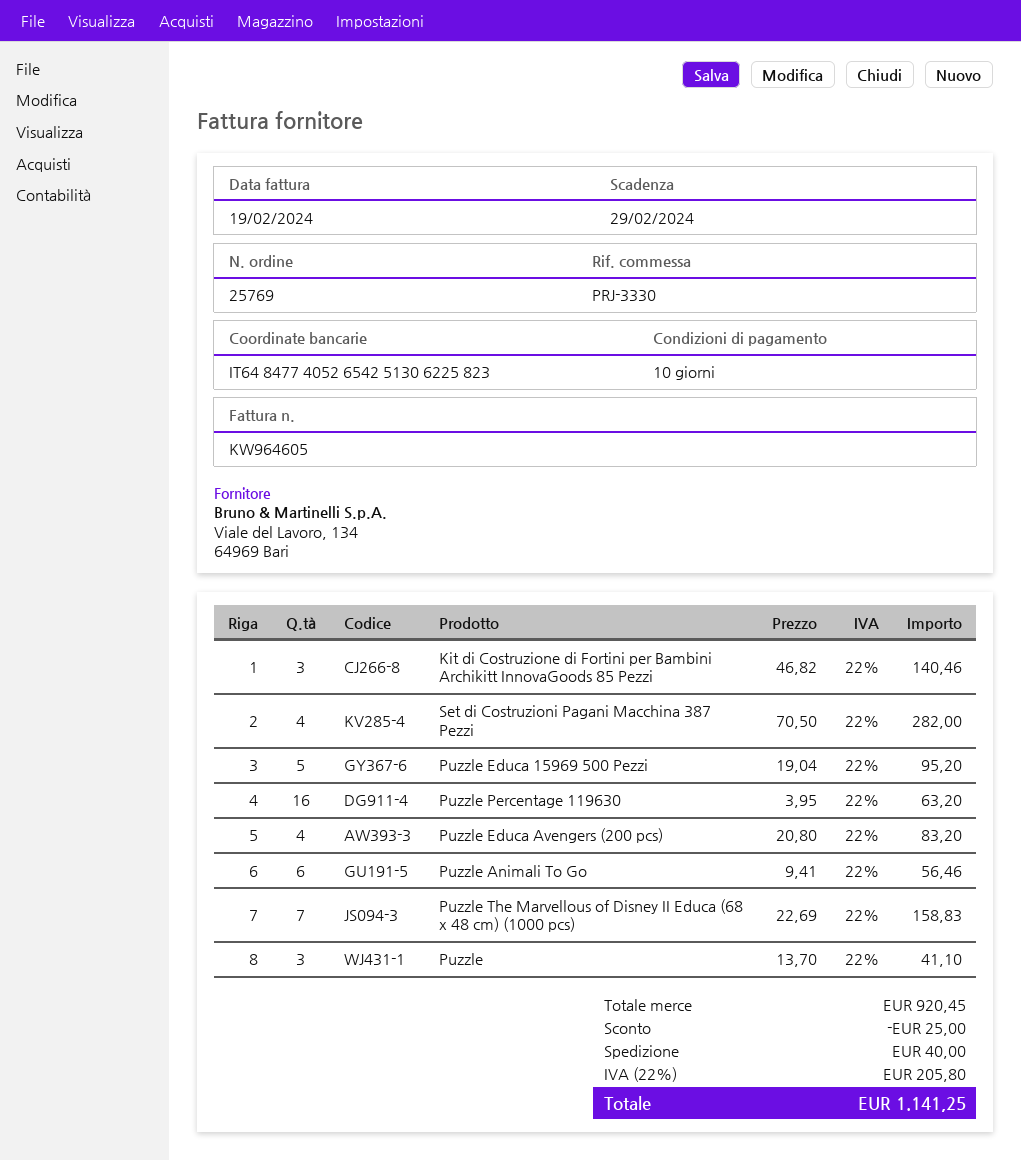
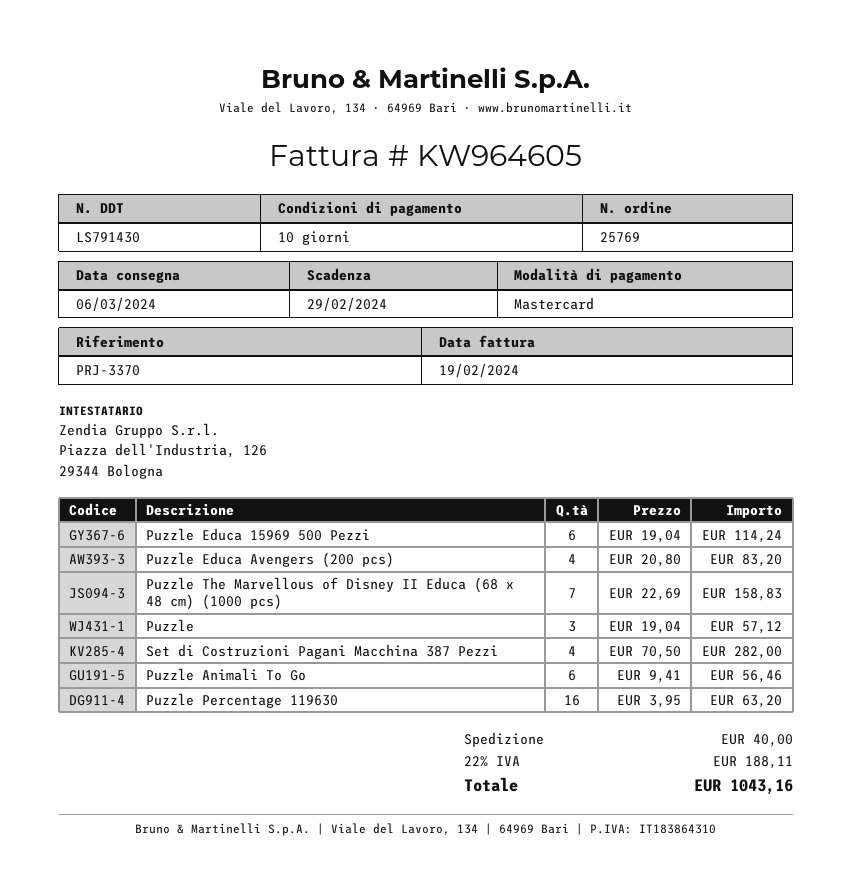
reference: PRJ-3330 -> PRJ-3370
Kit di Costruzione di Fortini per Bambini Archikitt InnovaGoods 85 Pezzi: 3 x 46.82 = 140.46 -> none
Puzzle Educa 15969 500 Pezzi: 5 x 19.04 = 95.20 -> 6 x 19.04 = 114.24
Puzzle: 3 x 13.70 = 41.10 -> 3 x 19.04 = 57.12
discount: 25.00 -> none
tax: 22% = 205.80 -> 22% = 188.11
total: 1141.25 -> 1043.16

